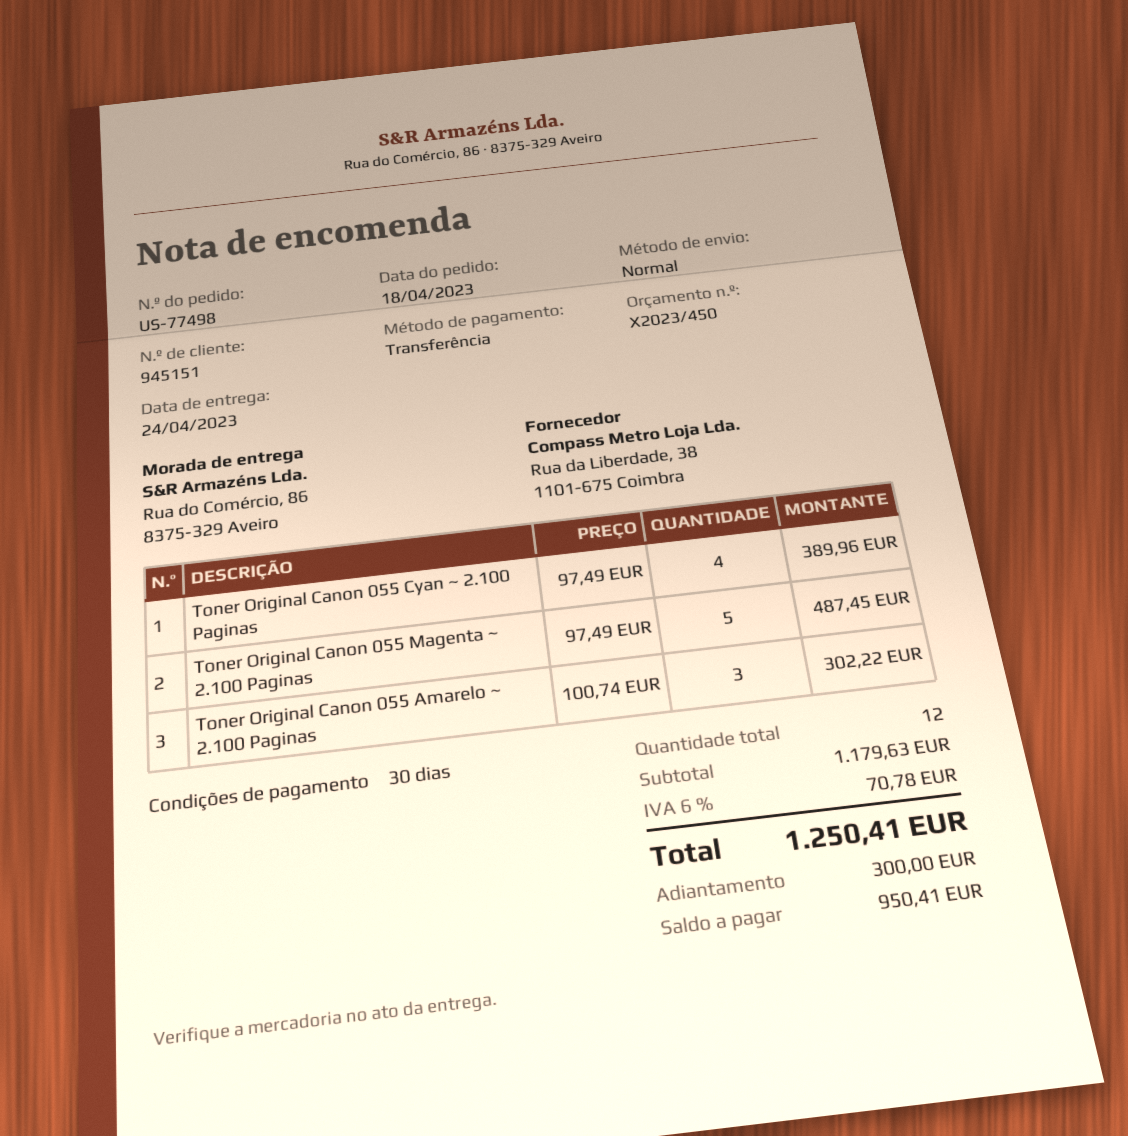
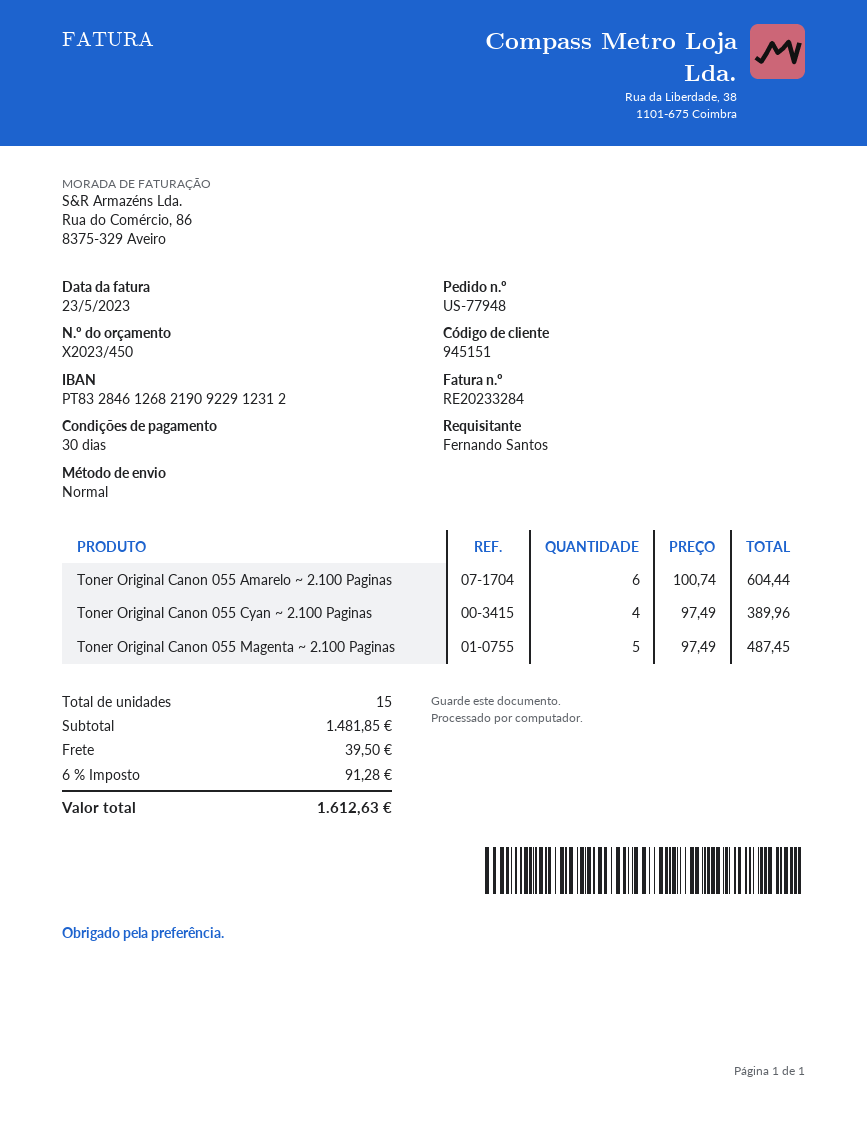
order number: US-77498 -> US-77948
Toner Original Canon 055 Amarelo ~ 2.100 Paginas: 3 x 100.74 = 302.22 -> 6 x 100.74 = 604.44
total quantity: 12 -> 15
subtotal: 1179.63 -> 1481.85
shipping: none -> 39.50
tax: 6% = 70.78 -> 6% = 91.28
total: 1250.41 -> 1612.63

